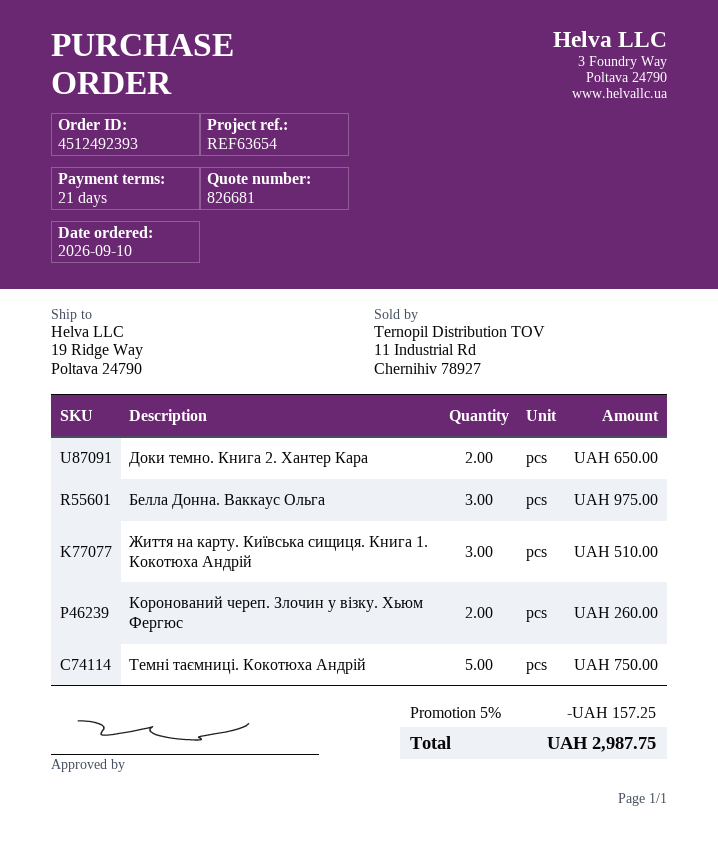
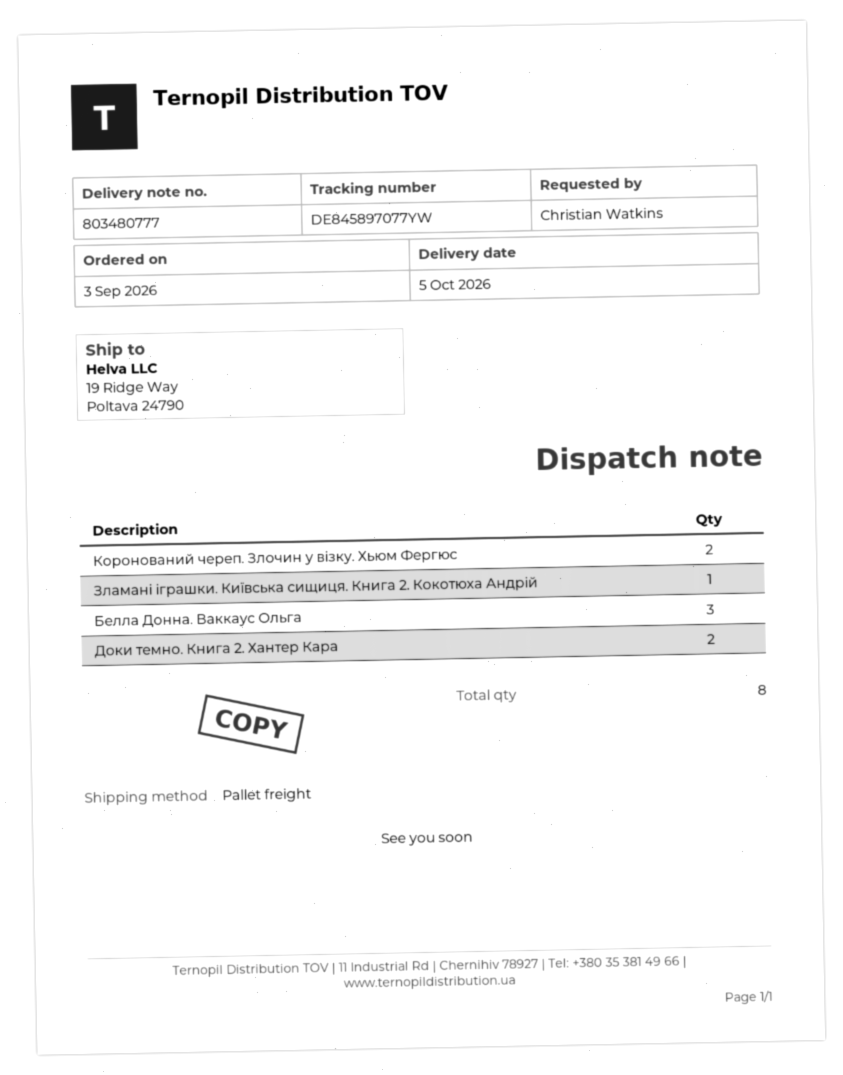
order date: 2026-09-10 -> 2026-09-03
Життя на карту. Київська сищиця. Книга 1. Кокотюха Андрій: 3 -> none
Темні таємниці. Кокотюха Андрій: 5 -> none
Зламані іграшки. Київська сищиця. Книга 2. Кокотюха Андрій: none -> 1

